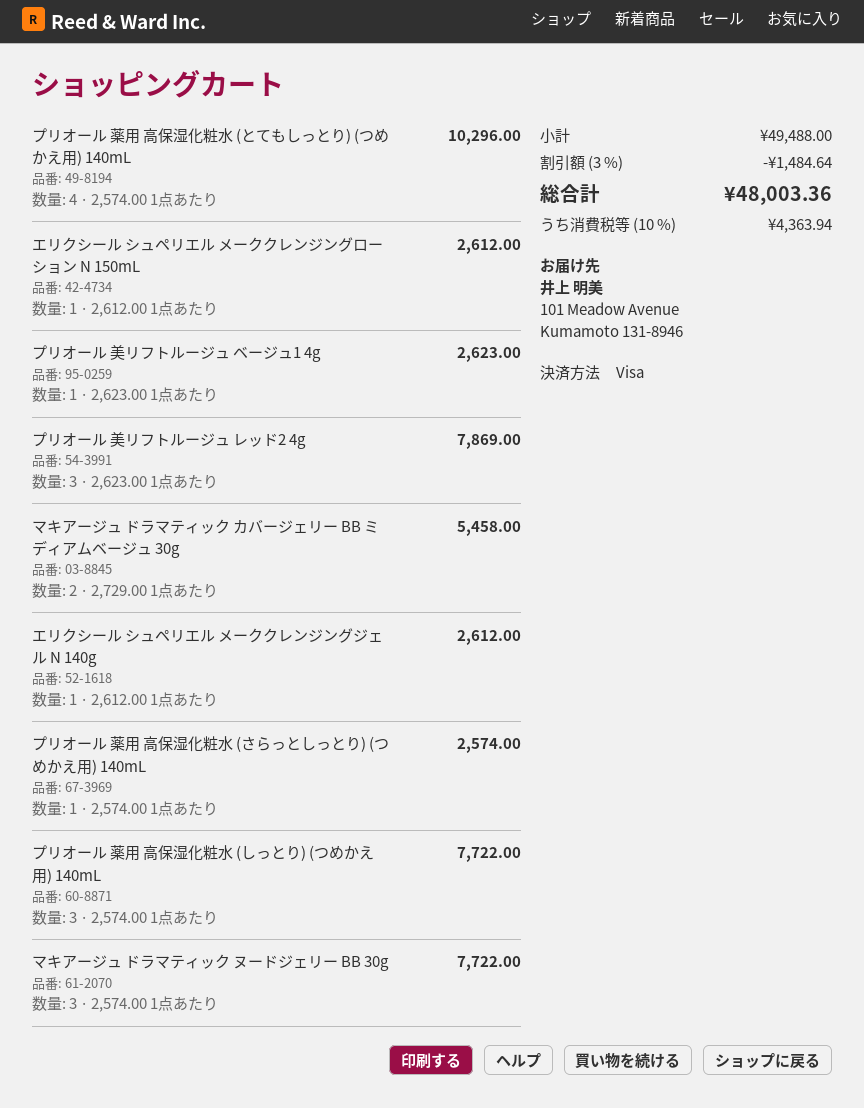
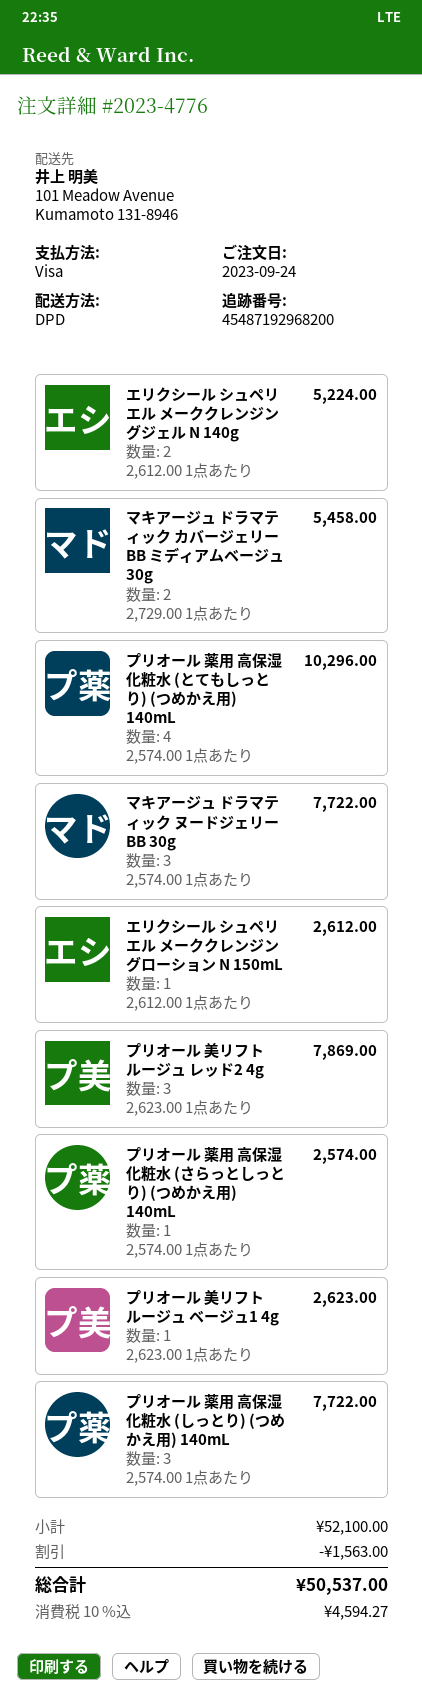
エリクシール シュペリエル メーククレンジングジェル N 140g: 1 x 2612.00 = 2612.00 -> 2 x 2612.00 = 5224.00
subtotal: 49488.00 -> 52100.00
discount: 1484.64 -> 1563.00
tax: 10% = 4363.94 -> 10% = 4594.27
total: 48003.36 -> 50537.00

